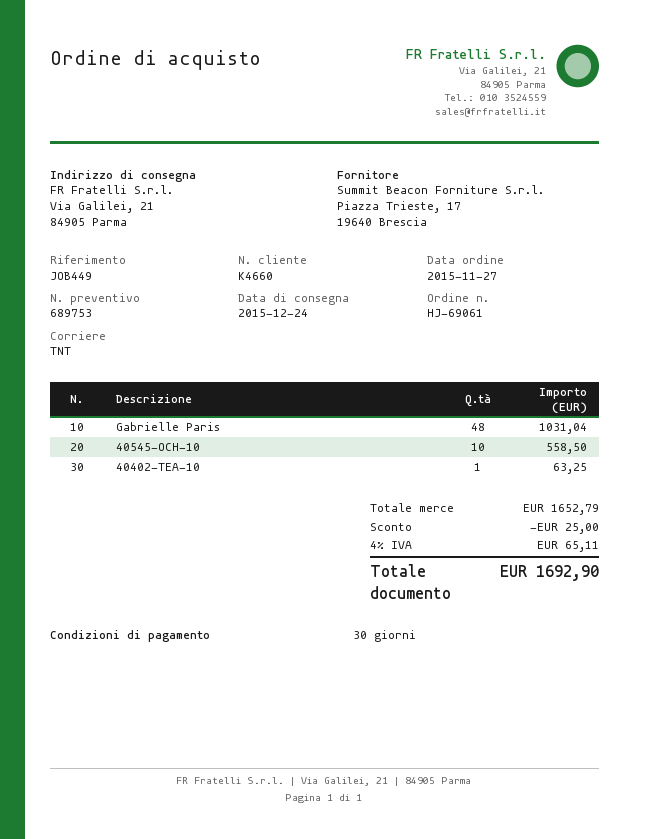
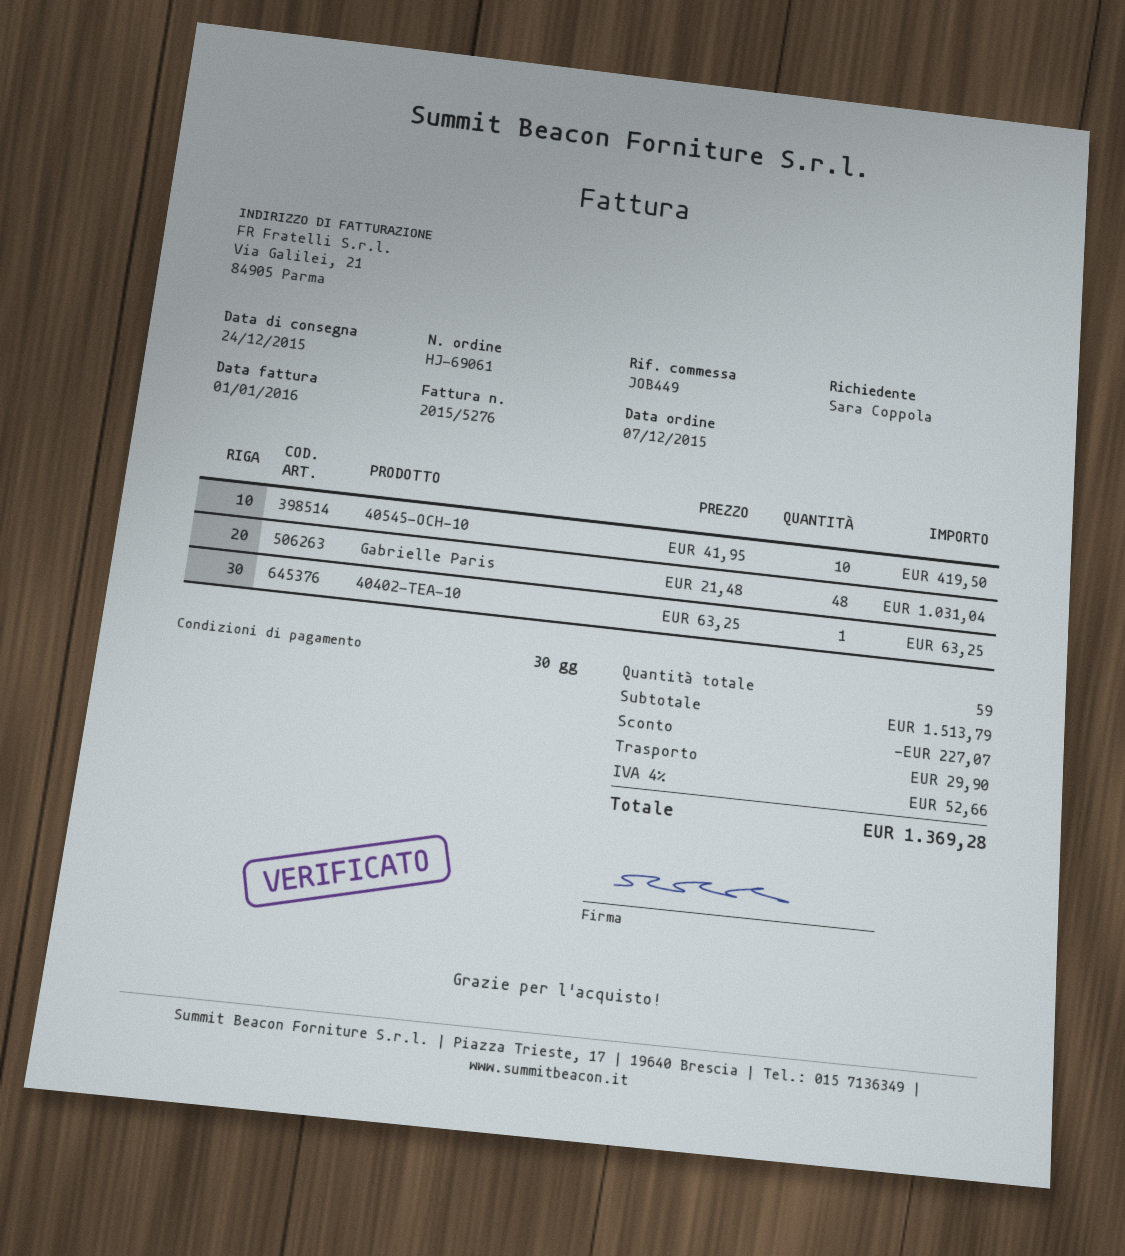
order date: 2015-11-27 -> 2015-12-07
40545-OCH-10: 10 for 558.50 -> 10 for 419.50
subtotal: 1652.79 -> 1513.79
discount: 25.00 -> 227.07
shipping: none -> 29.90
tax: 4% = 65.11 -> 4% = 52.66
total: 1692.90 -> 1369.28

